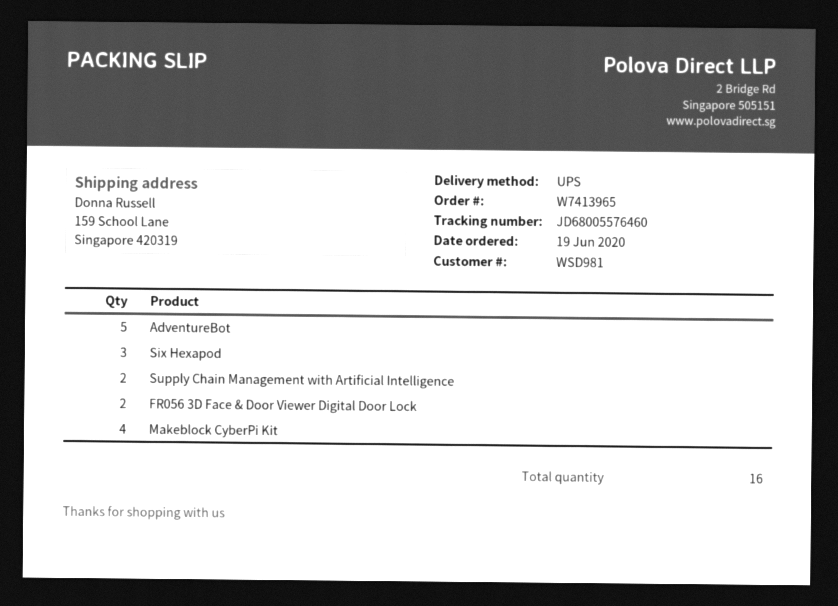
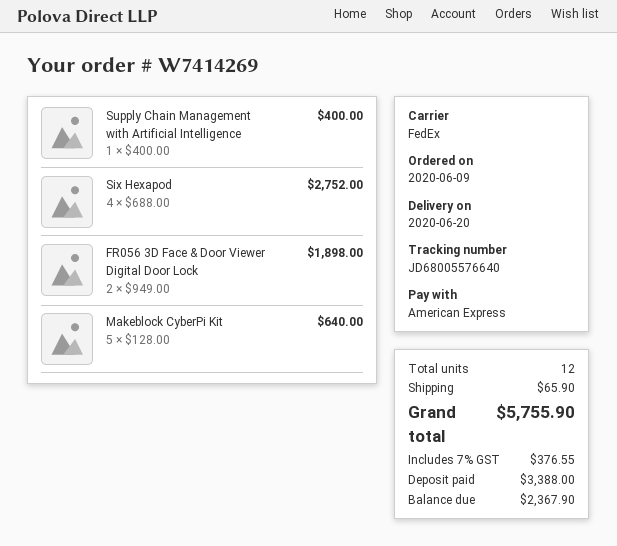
order number: W7413965 -> W7414269
order date: 2020-06-19 -> 2020-06-09
shipping method: UPS -> FedEx
tracking number: JD68005576460 -> JD68005576640
AdventureBot: 5 -> none
Six Hexapod: 3 -> 4
Supply Chain Management with Artificial Intelligence: 2 -> 1
Makeblock CyberPi Kit: 4 -> 5
total quantity: 16 -> 12

